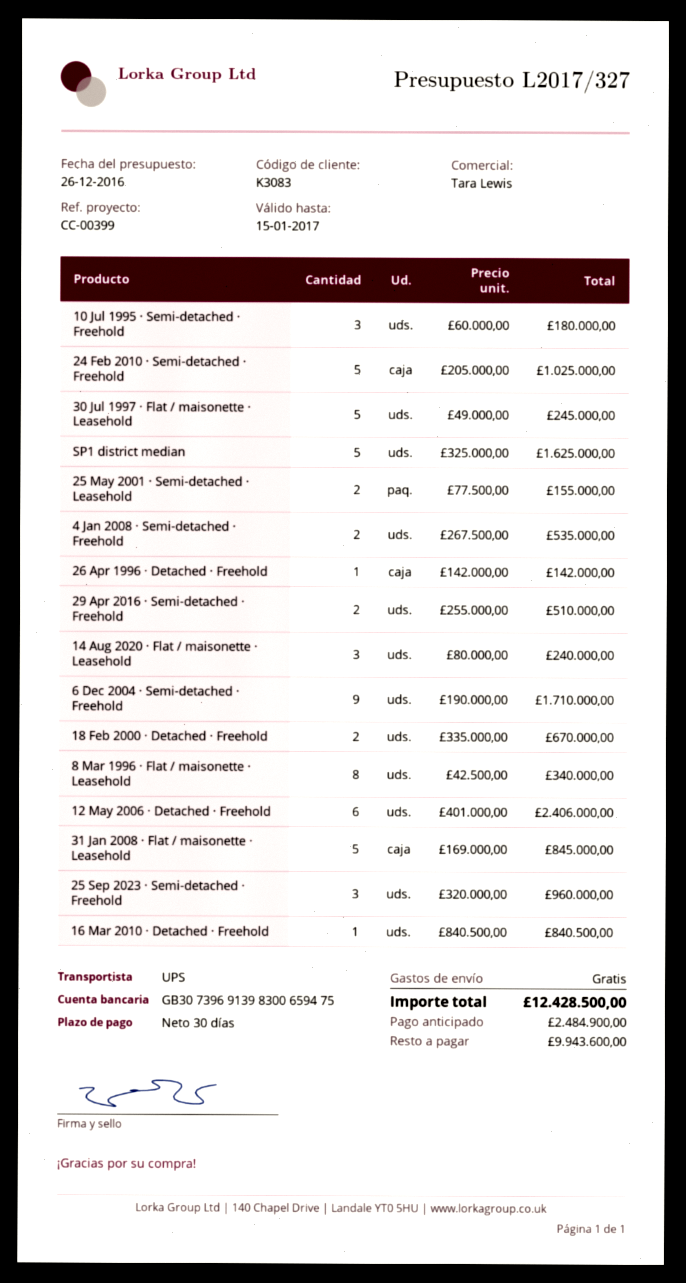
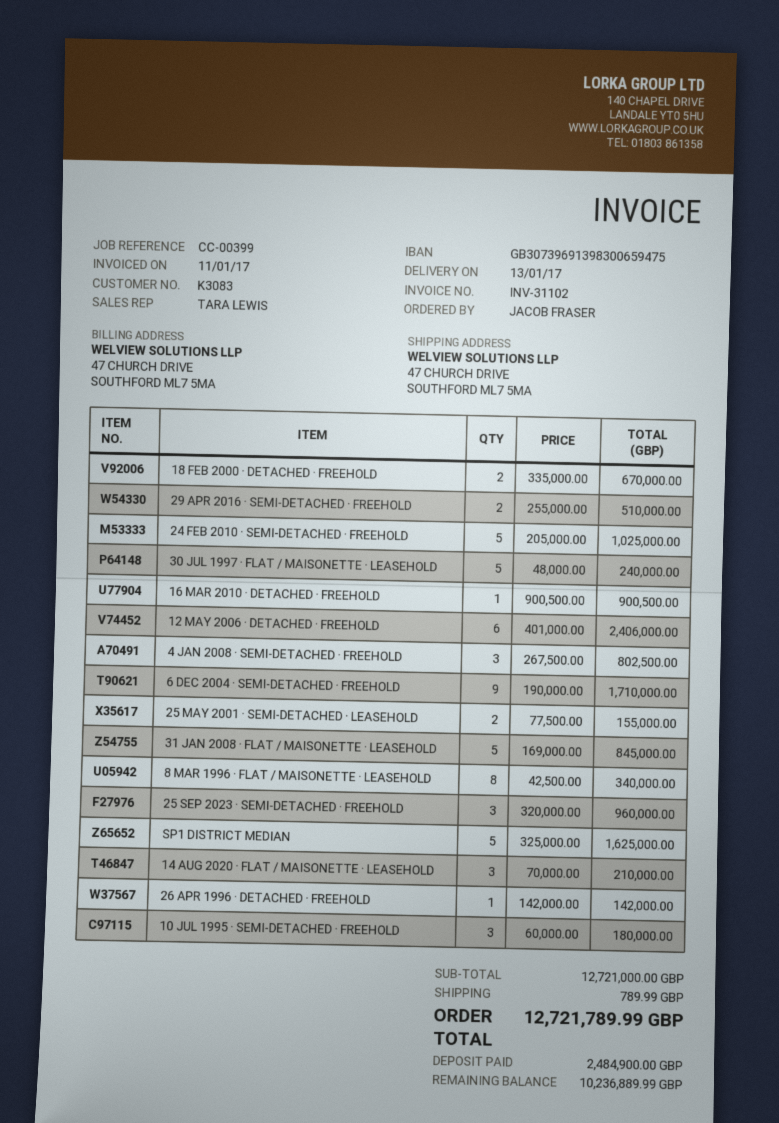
30 Jul 1997 · Flat / maisonette · Leasehold: 5 x 49000.00 = 245000.00 -> 5 x 48000.00 = 240000.00
4 Jan 2008 · Semi-detached · Freehold: 2 x 267500.00 = 535000.00 -> 3 x 267500.00 = 802500.00
14 Aug 2020 · Flat / maisonette · Leasehold: 3 x 80000.00 = 240000.00 -> 3 x 70000.00 = 210000.00
16 Mar 2010 · Detached · Freehold: 1 x 840500.00 = 840500.00 -> 1 x 900500.00 = 900500.00
shipping: 0.00 -> 789.99
total: 12428500.00 -> 12721789.99
balance: 9943600.00 -> 10236889.99

